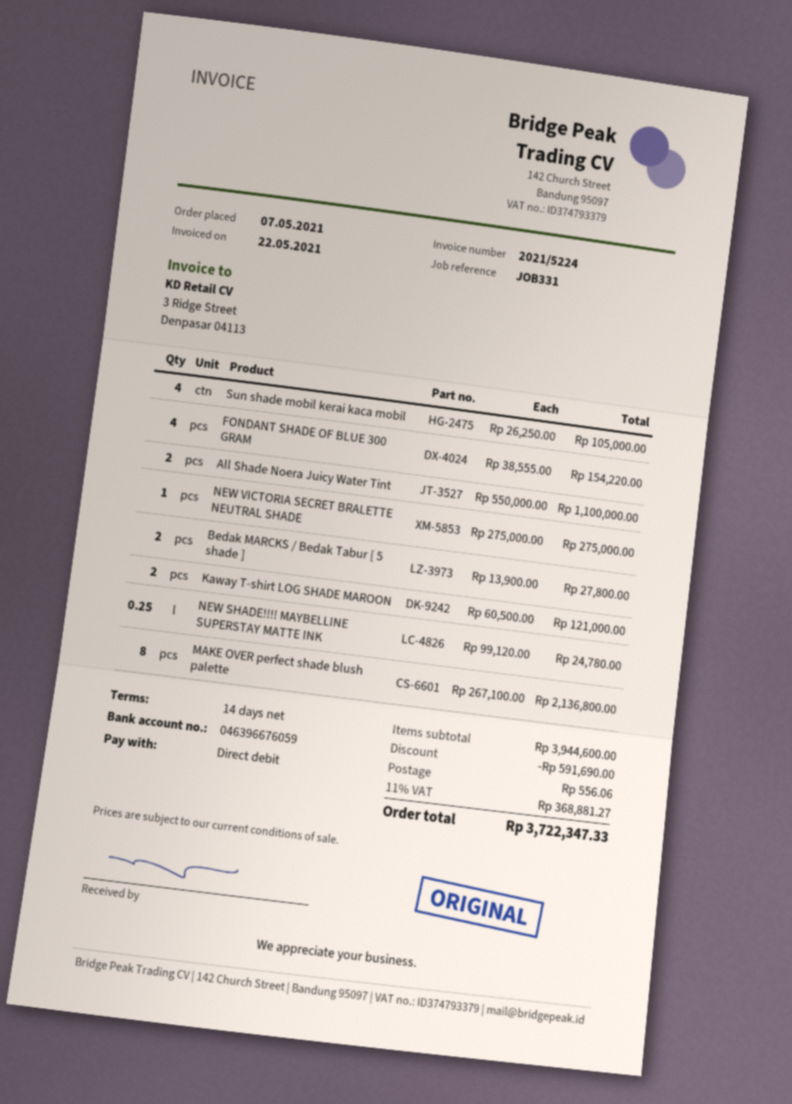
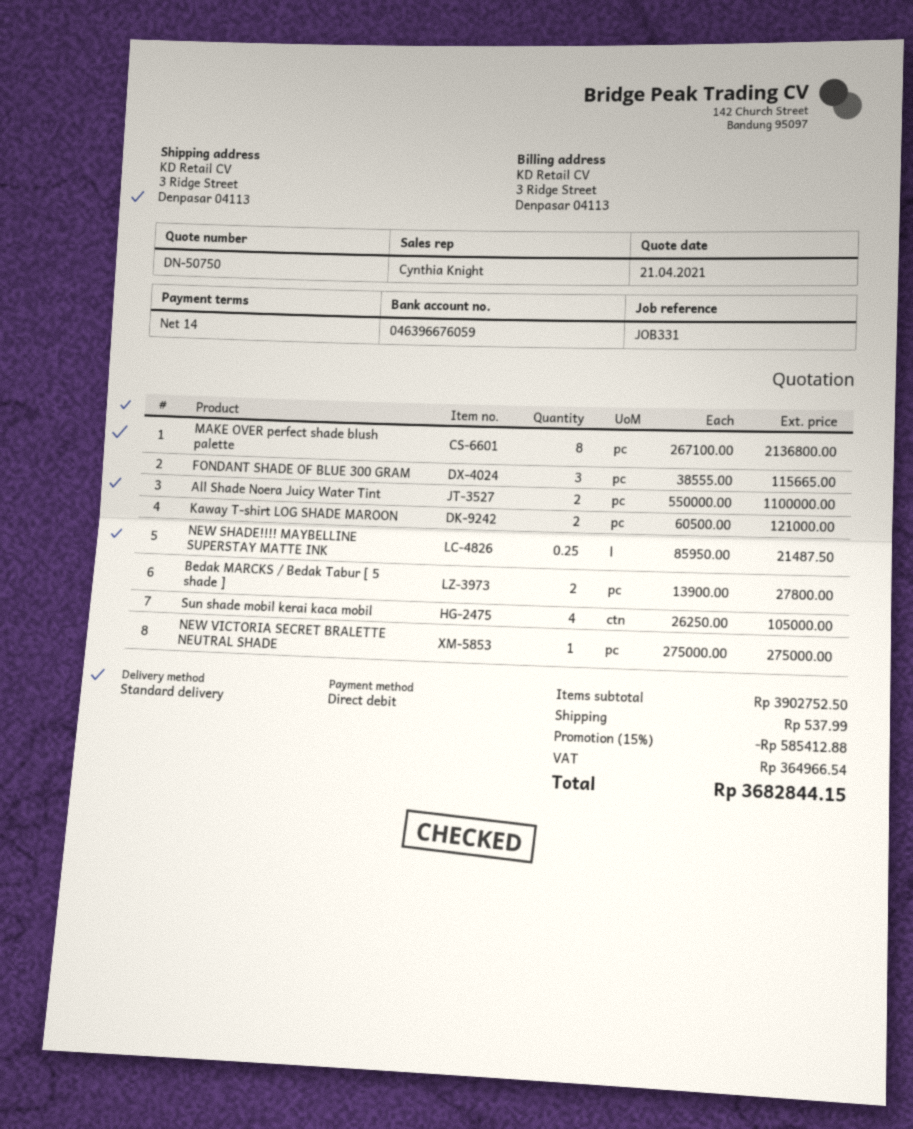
FONDANT SHADE OF BLUE 300 GRAM: 4 x 38555.00 = 154220.00 -> 3 x 38555.00 = 115665.00
NEW SHADE!!!! MAYBELLINE SUPERSTAY MATTE INK: 0.25 x 99120.00 = 24780.00 -> 0.25 x 85950.00 = 21487.50
subtotal: 3944600.00 -> 3902752.50
discount: 591690.00 -> 585412.88
shipping: 556.06 -> 537.99
tax: 368881.27 -> 364966.54
total: 3722347.33 -> 3682844.15

